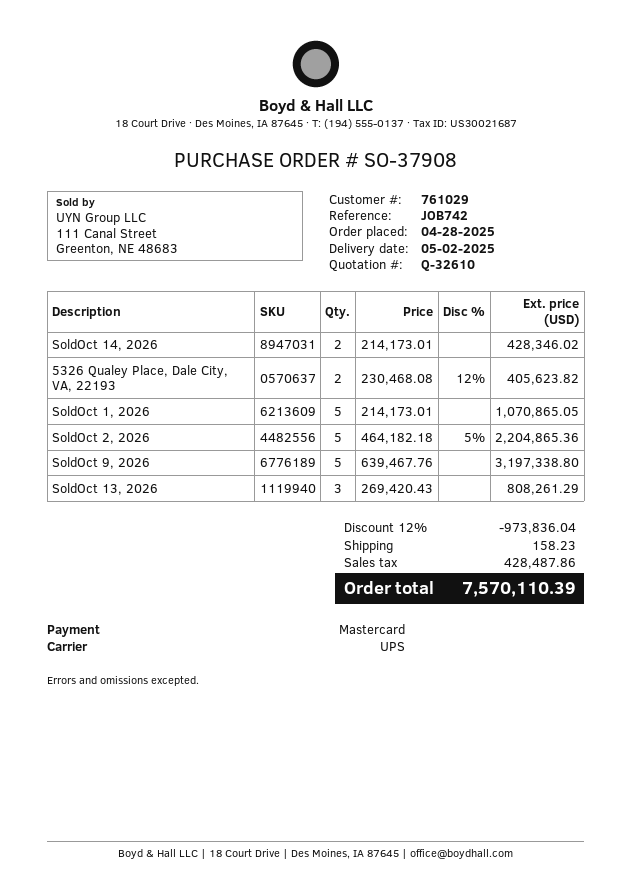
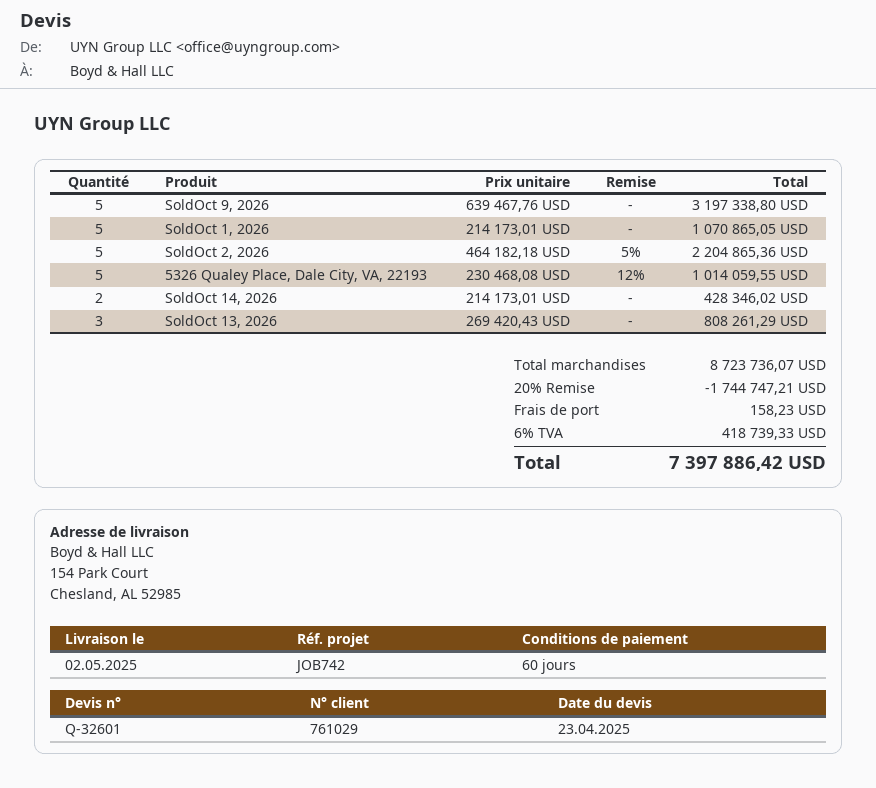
quote number: Q-32610 -> Q-32601
5326 Qualey Place, Dale City, VA, 22193: 2 x 230468.08 - 12% = 405623.82 -> 5 x 230468.08 - 12% = 1014059.55
discount: 12% = 973836.04 -> 20% = 1744747.21
tax: 428487.86 -> 418739.33
total: 7570110.39 -> 7397886.42

